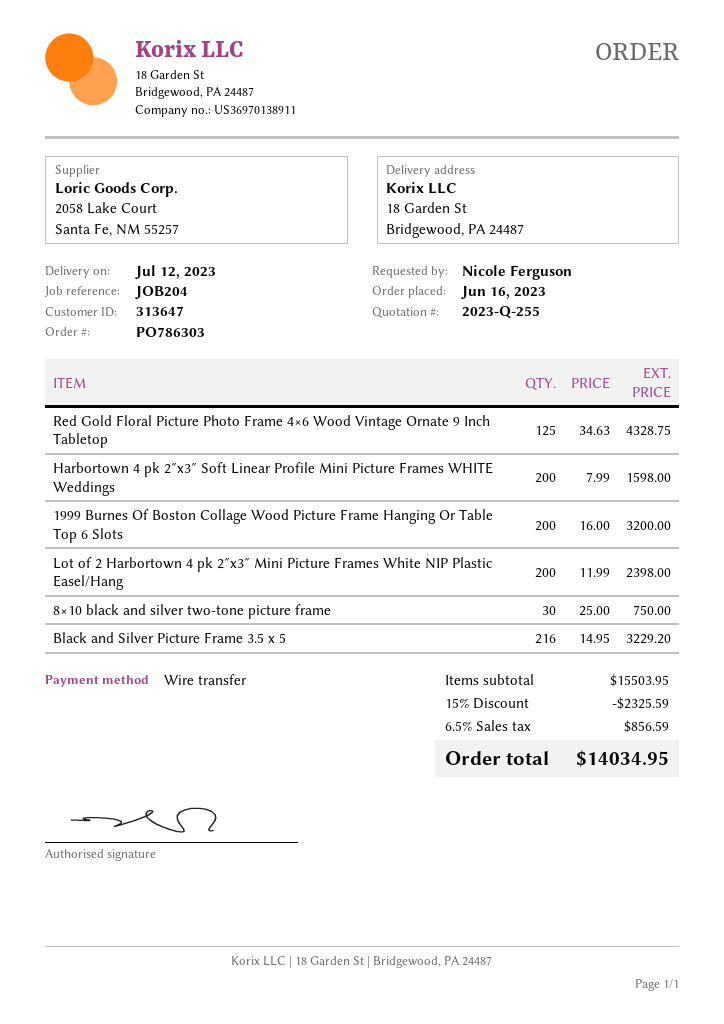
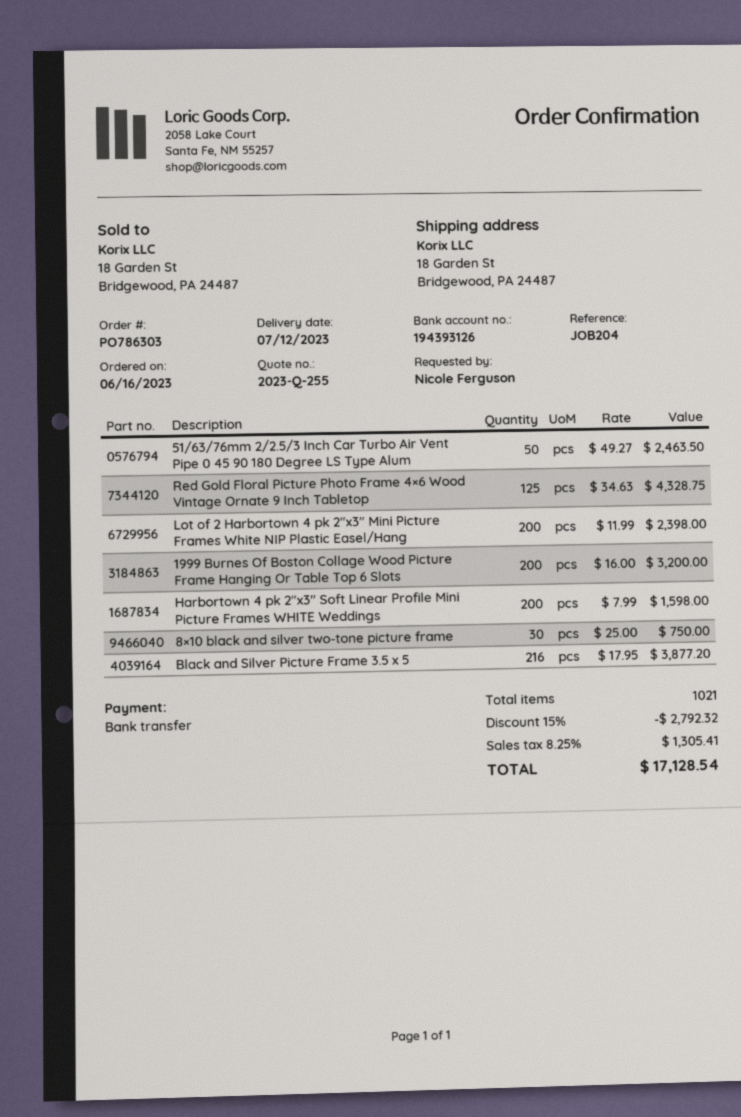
Black and Silver Picture Frame 3.5 x 5: 216 x 14.95 = 3229.20 -> 216 x 17.95 = 3877.20
51/63/76mm 2/2.5/3 Inch Car Turbo Air Vent Pipe 0 45 90 180 Degree LS Type Alum: none -> 50 x 49.27 = 2463.50
discount: 15% = 2325.59 -> 15% = 2792.32
tax: 6.5% = 856.59 -> 8.25% = 1305.41
total: 14034.95 -> 17128.54

